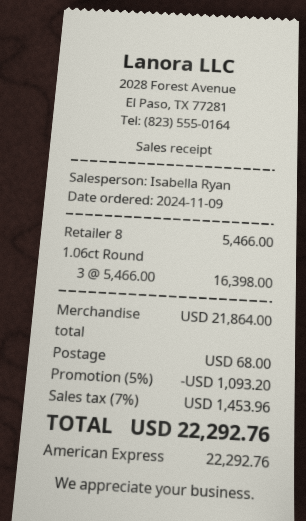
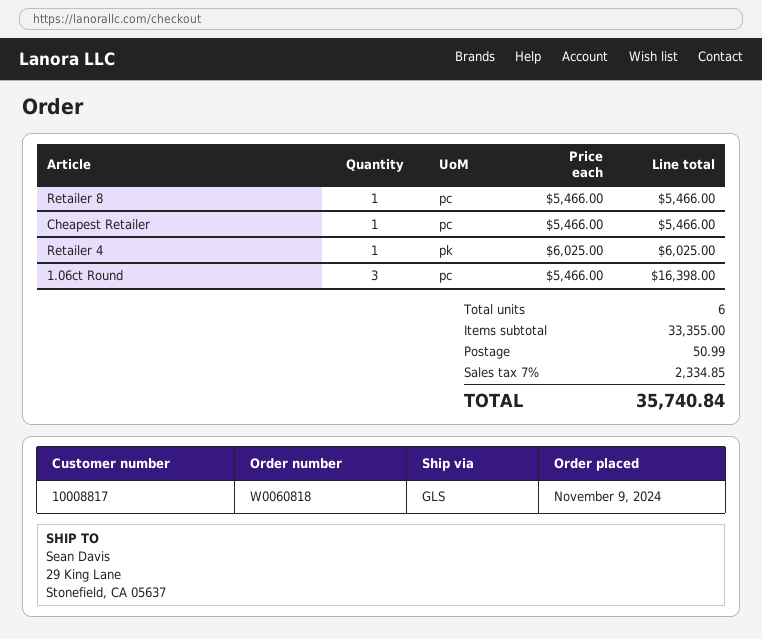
Cheapest Retailer: none -> 1 x 5466.00 = 5466.00
Retailer 4: none -> 1 x 6025.00 = 6025.00
subtotal: 21864.00 -> 33355.00
discount: 5% = 1093.20 -> none
shipping: 68.00 -> 50.99
tax: 7% = 1453.96 -> 7% = 2334.85
total: 22292.76 -> 35740.84

